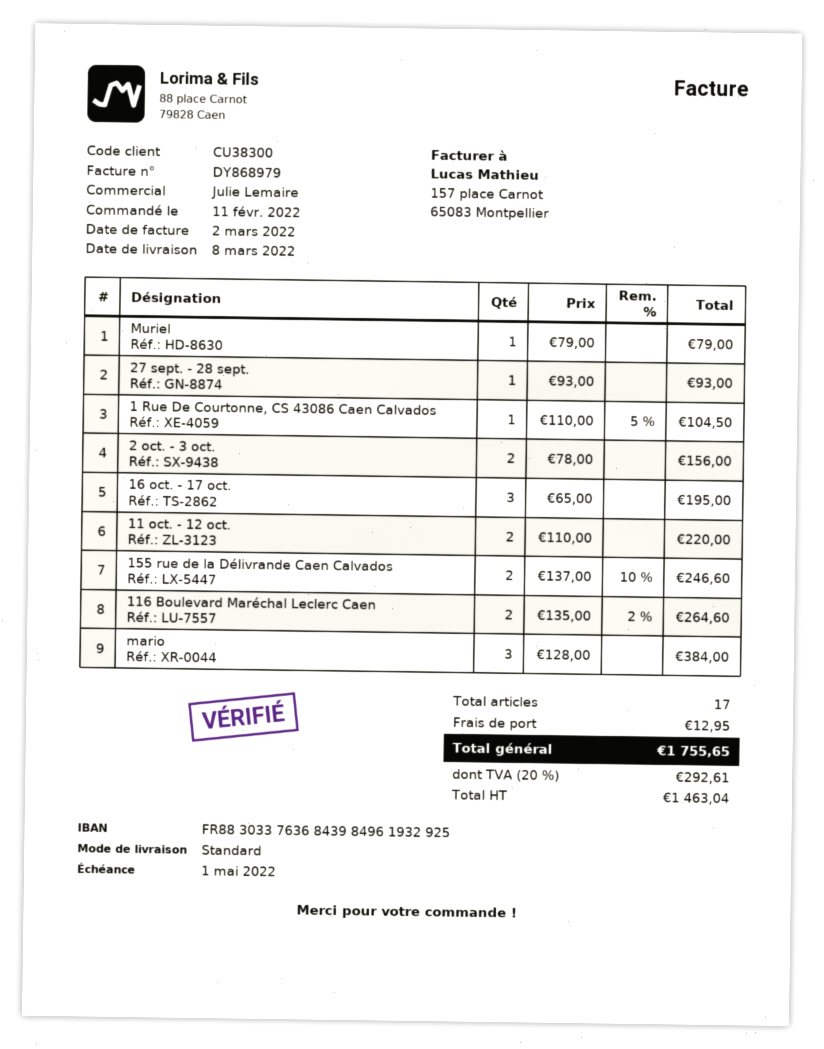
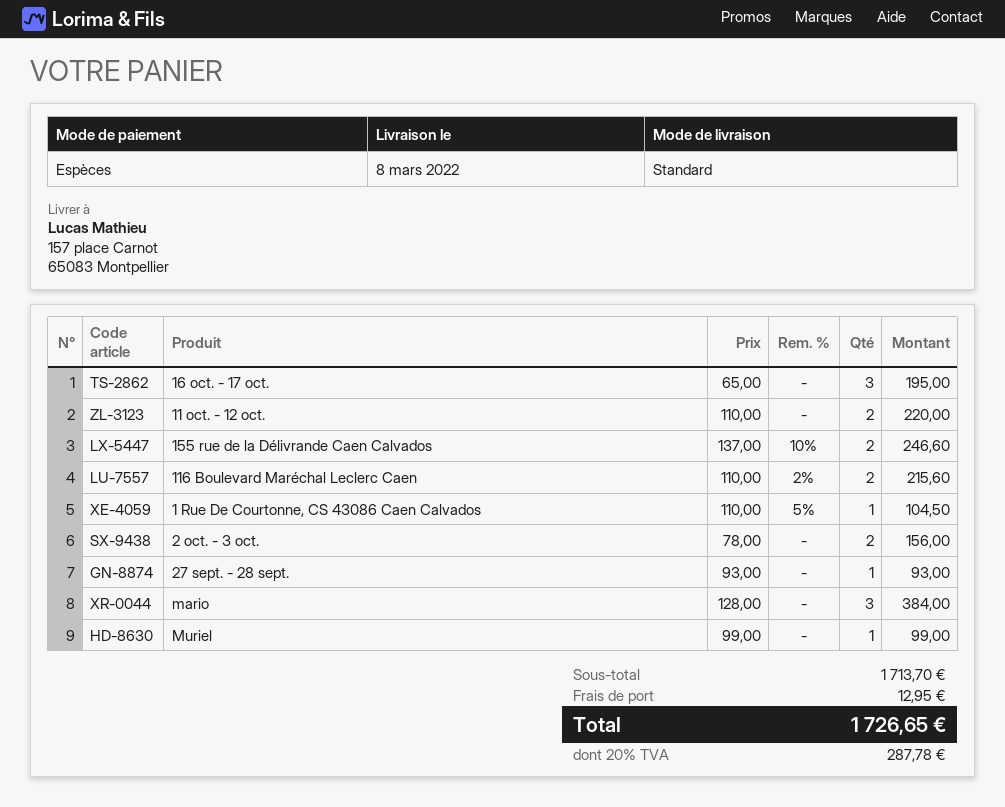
Muriel: 1 x 79.00 = 79.00 -> 1 x 99.00 = 99.00
116 Boulevard Maréchal Leclerc Caen: 2 x 135.00 - 2% = 264.60 -> 2 x 110.00 - 2% = 215.60
tax: 20% = 292.61 -> 20% = 287.78
total: 1755.65 -> 1726.65

